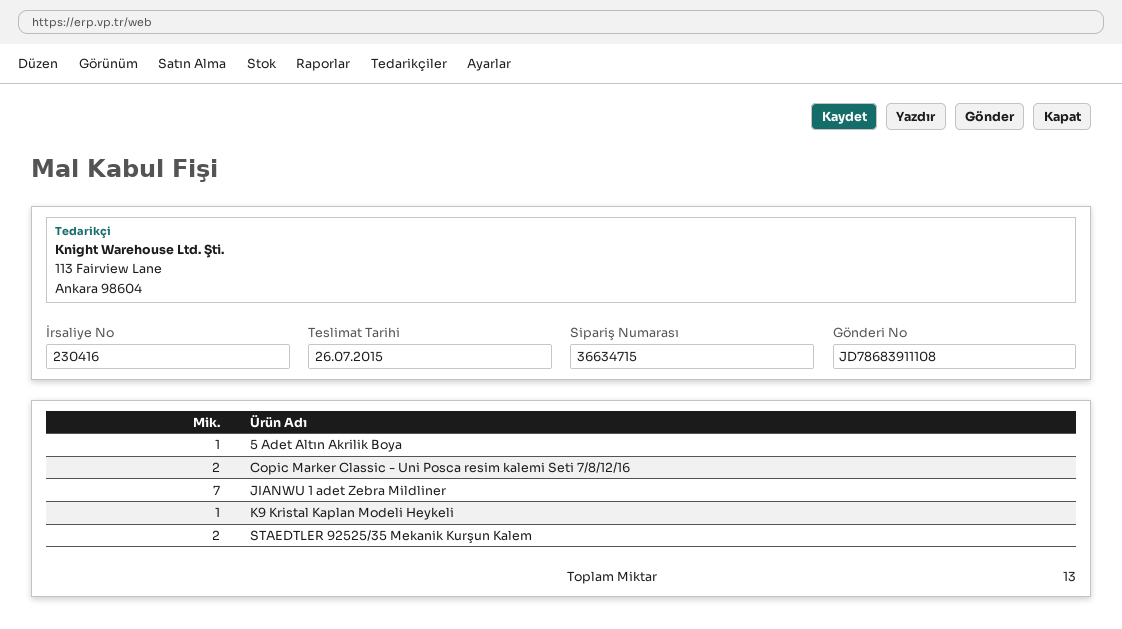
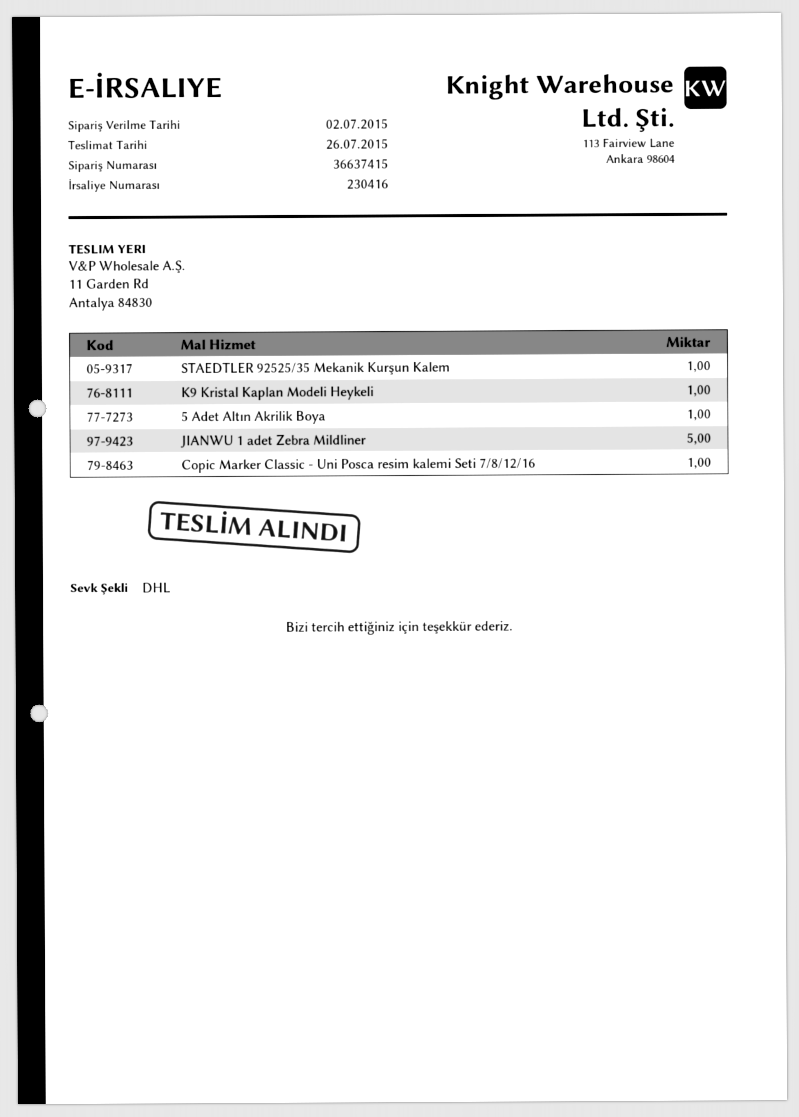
order number: 36634715 -> 36637415
Copic Marker Classic - Uni Posca resim kalemi Seti 7/8/12/16: 2 -> 1
JIANWU 1 adet Zebra Mildliner: 7 -> 5
STAEDTLER 92525/35 Mekanik Kurşun Kalem: 2 -> 1

